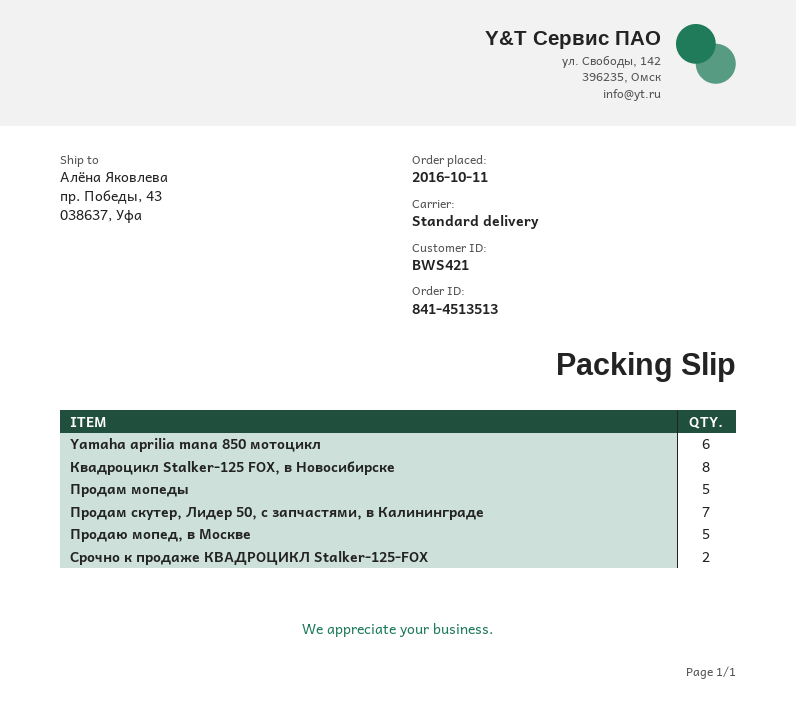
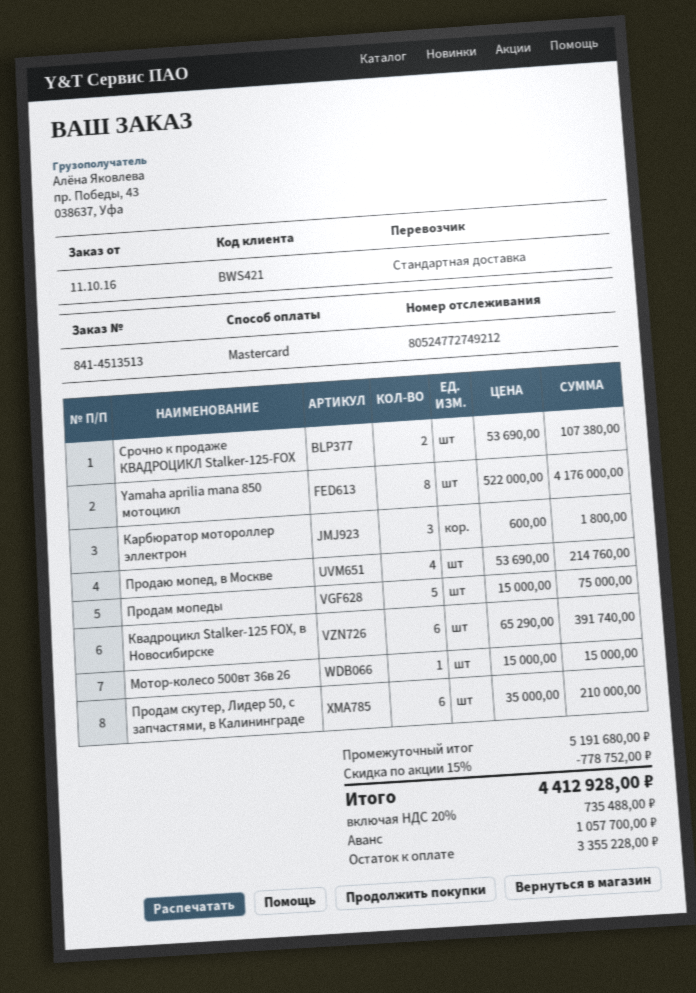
Yamaha aprilia mana 850 мотоцикл: 6 -> 8
Квадроцикл Stalker-125 FOX, в Новосибирске: 8 -> 6
Продам скутер, Лидер 50, с запчастями, в Калининграде: 7 -> 6
Продаю мопед, в Москве: 5 -> 4
Карбюратор мотороллер эллектрон: none -> 3
Мотор-колесо 500вт 36в 26: none -> 1

